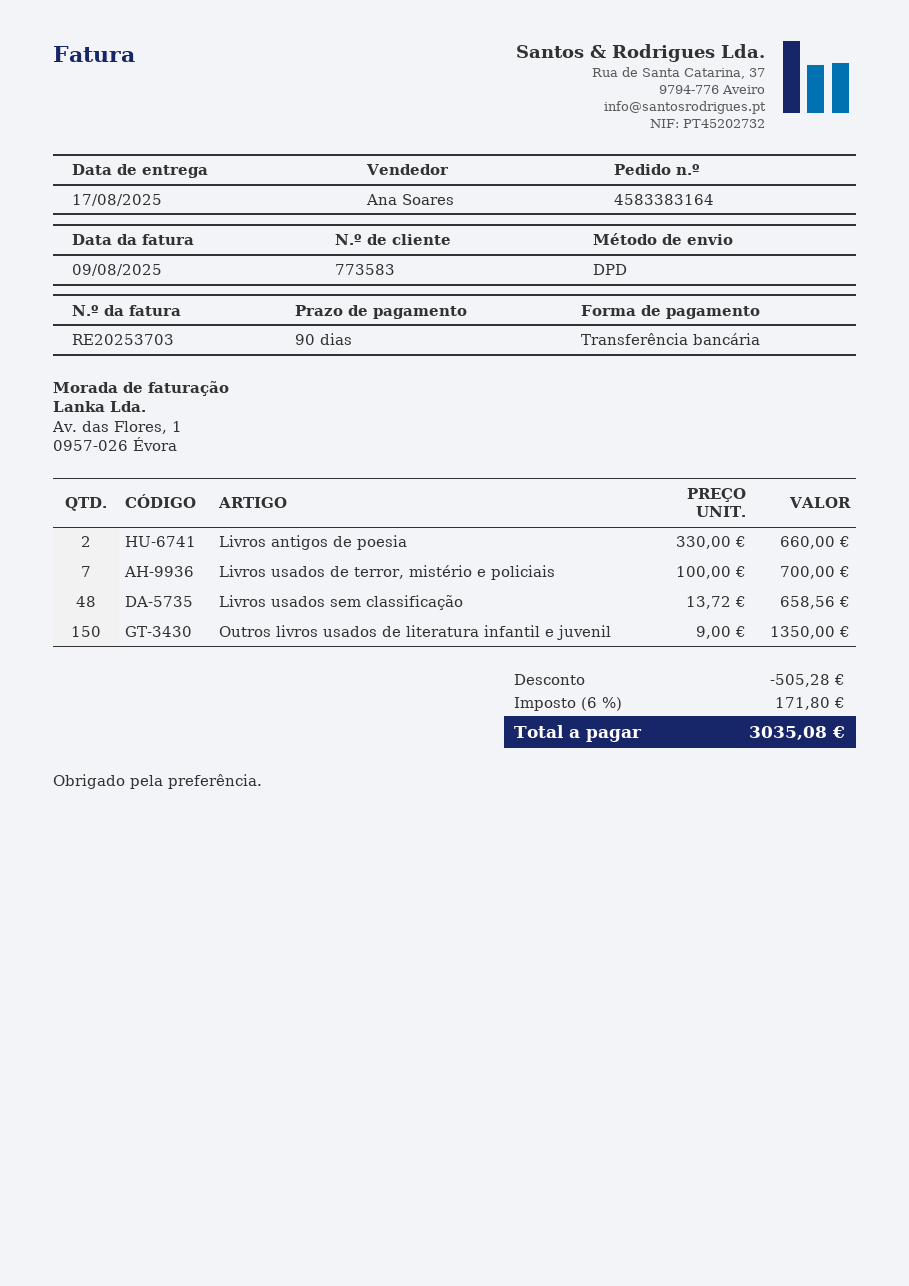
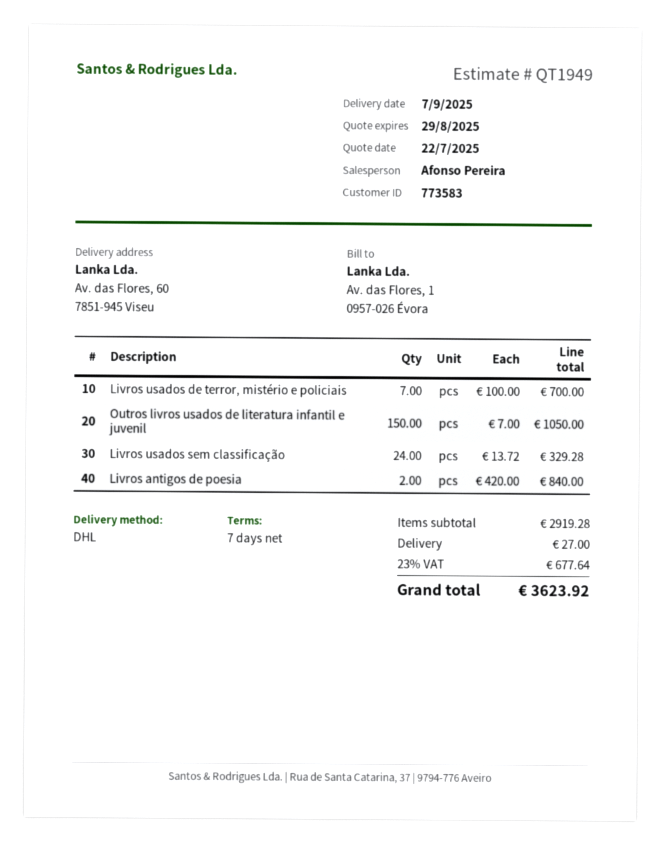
delivery date: 2025-08-17 -> 2025-09-07
payment terms: 90 days -> 7 days
sales rep: Ana Soares -> Afonso Pereira
shipping method: DPD -> DHL
Livros antigos de poesia: 2 x 330.00 = 660.00 -> 2 x 420.00 = 840.00
Livros usados sem classificação: 48 x 13.72 = 658.56 -> 24 x 13.72 = 329.28
Outros livros usados de literatura infantil e juvenil: 150 x 9.00 = 1350.00 -> 150 x 7.00 = 1050.00
discount: 505.28 -> none
shipping: none -> 27.00
tax: 6% = 171.80 -> 23% = 677.64
total: 3035.08 -> 3623.92

